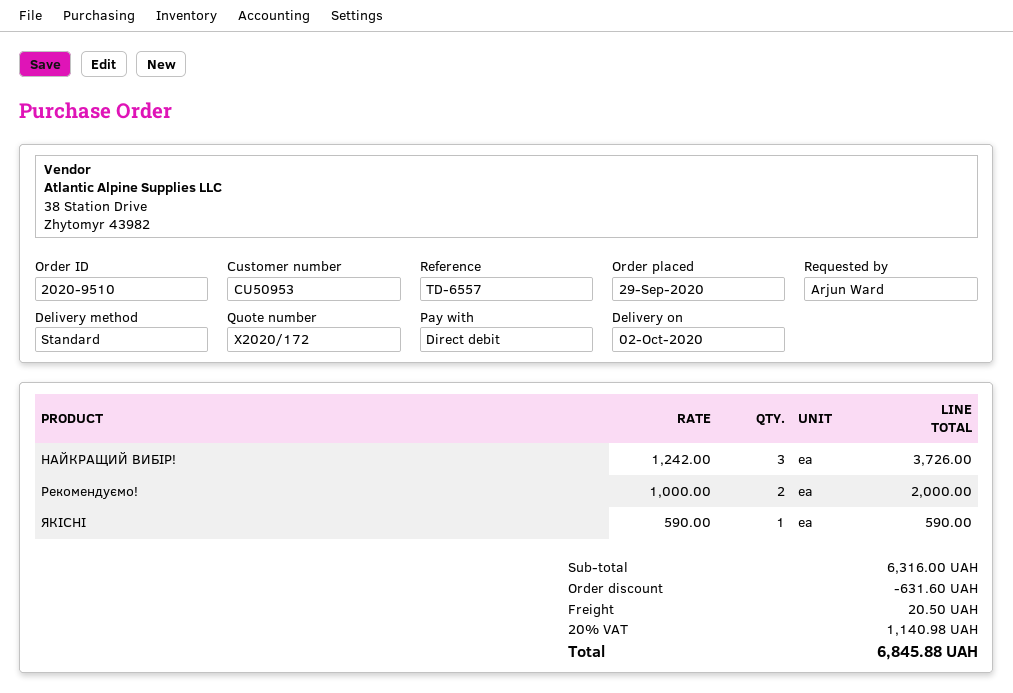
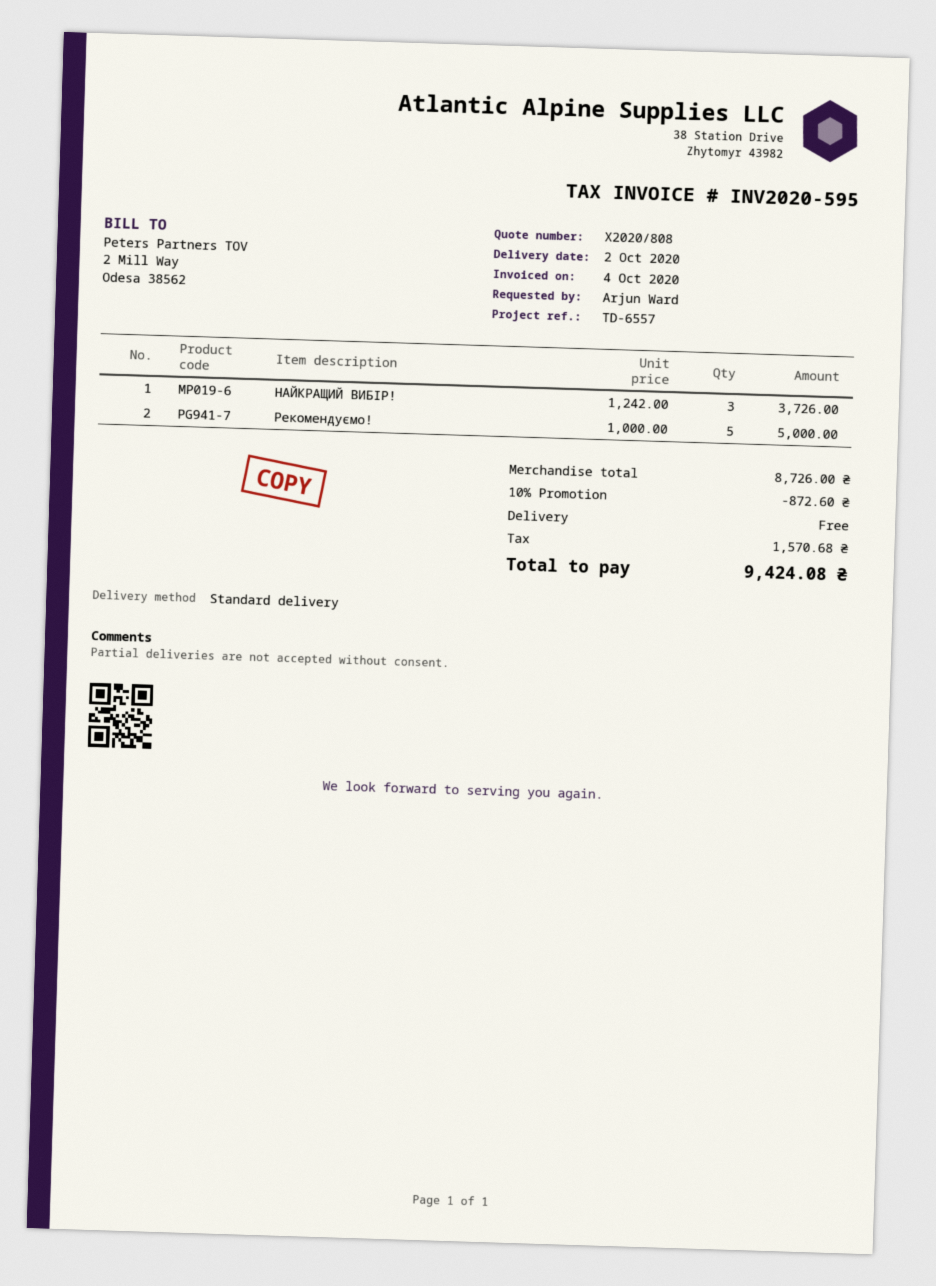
quote number: X2020/172 -> X2020/808
Рекомендуємо!: 2 x 1000.00 = 2000.00 -> 5 x 1000.00 = 5000.00
ЯКІСНІ: 1 x 590.00 = 590.00 -> none
subtotal: 6316.00 -> 8726.00
discount: 631.60 -> 872.60
shipping: 20.50 -> 0.00
tax: 1140.98 -> 1570.68
total: 6845.88 -> 9424.08

